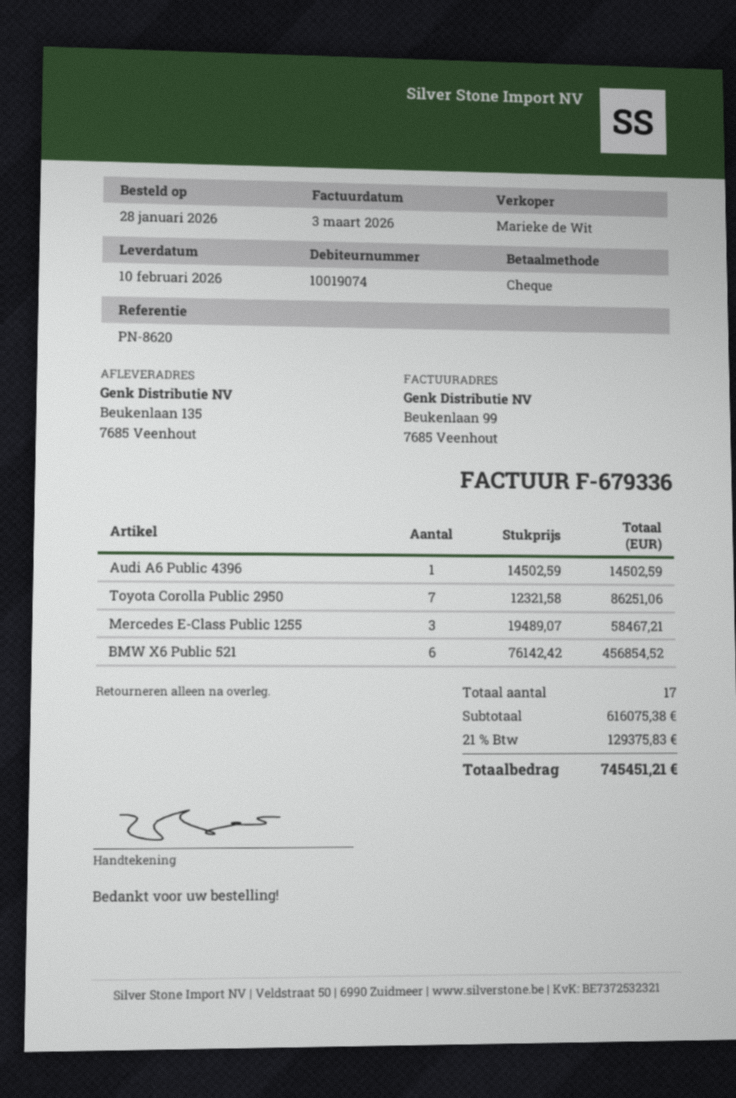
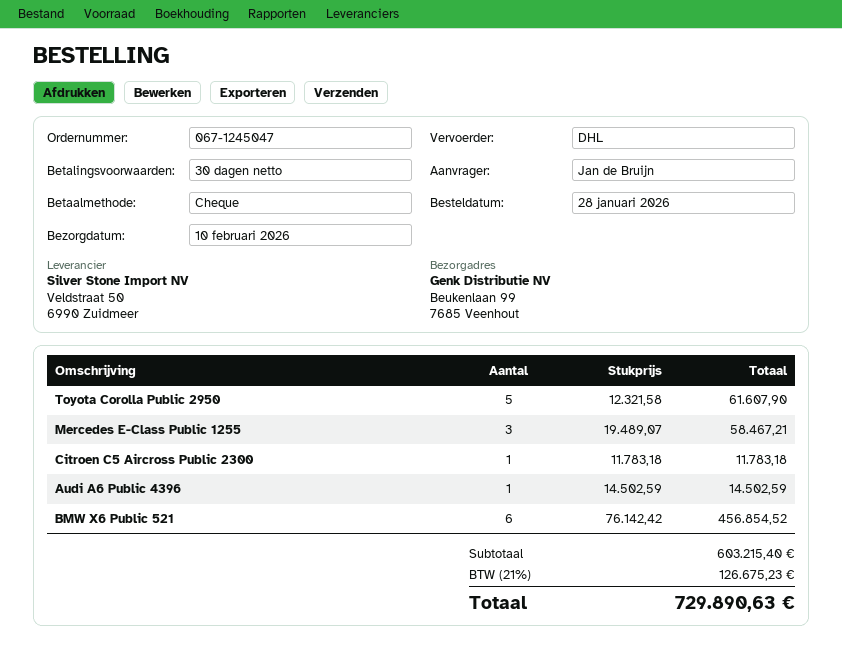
ship to: Beukenlaan 135, 7685 Veenhout -> Beukenlaan 99, 7685 Veenhout
Toyota Corolla Public 2950: 7 x 12321.58 = 86251.06 -> 5 x 12321.58 = 61607.90
Citroen C5 Aircross Public 2300: none -> 1 x 11783.18 = 11783.18
subtotal: 616075.38 -> 603215.40
tax: 21% = 129375.83 -> 21% = 126675.23
total: 745451.21 -> 729890.63

